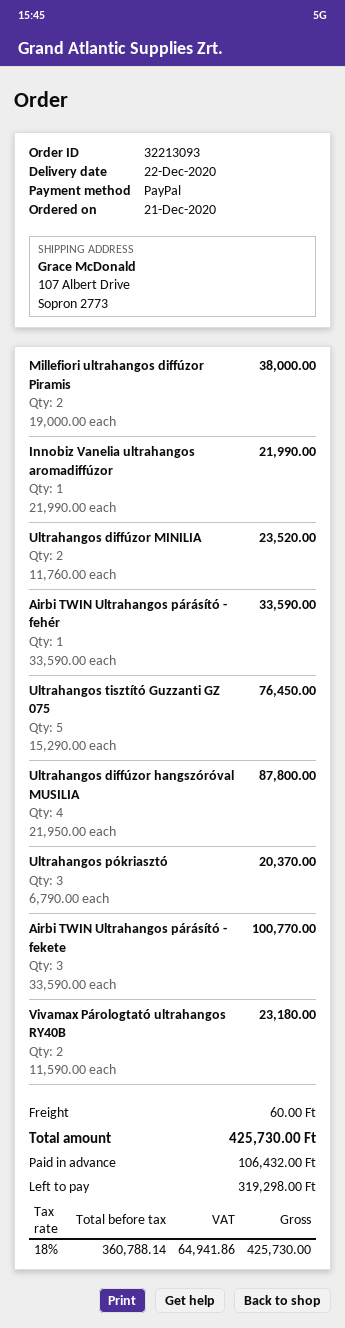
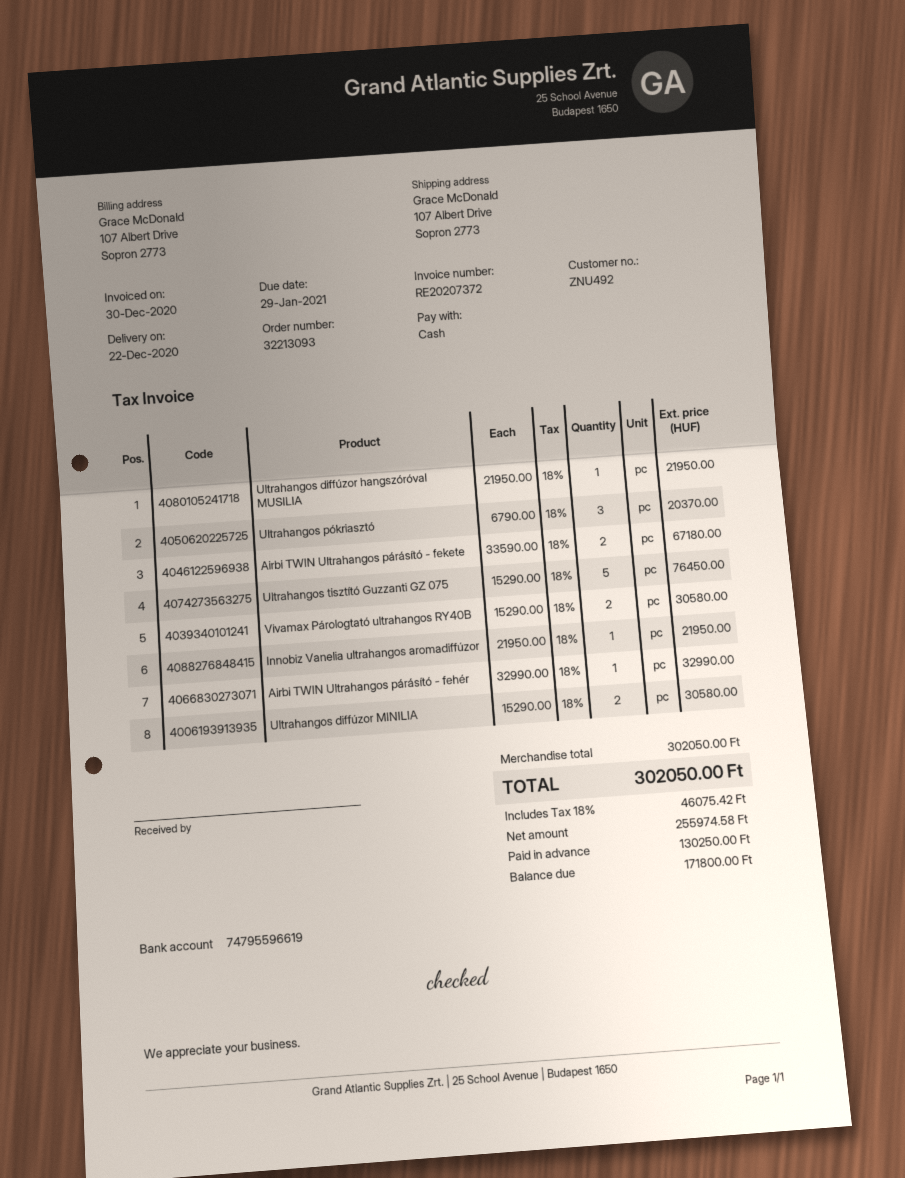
payment method: PayPal -> cash
Millefiori ultrahangos diffúzor Piramis: 2 x 19000.00 = 38000.00 -> none
Innobiz Vanelia ultrahangos aromadiffúzor: 1 x 21990.00 = 21990.00 -> 1 x 21950.00 = 21950.00
Ultrahangos diffúzor MINILIA: 2 x 11760.00 = 23520.00 -> 2 x 15290.00 = 30580.00
Airbi TWIN Ultrahangos párásító - fehér: 1 x 33590.00 = 33590.00 -> 1 x 32990.00 = 32990.00
Ultrahangos diffúzor hangszóróval MUSILIA: 4 x 21950.00 = 87800.00 -> 1 x 21950.00 = 21950.00
Airbi TWIN Ultrahangos párásító - fekete: 3 x 33590.00 = 100770.00 -> 2 x 33590.00 = 67180.00
Vivamax Párologtató ultrahangos RY40B: 2 x 11590.00 = 23180.00 -> 2 x 15290.00 = 30580.00
shipping: 60.00 -> none
net: 360788.14 -> 255974.58
tax: 18% = 64941.86 -> 18% = 46075.42
total: 425730.00 -> 302050.00
deposit: 106432.00 -> 130250.00
balance: 319298.00 -> 171800.00

